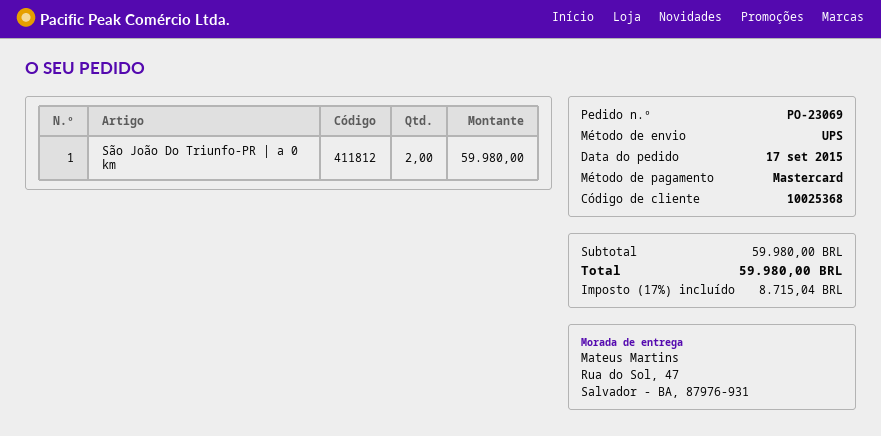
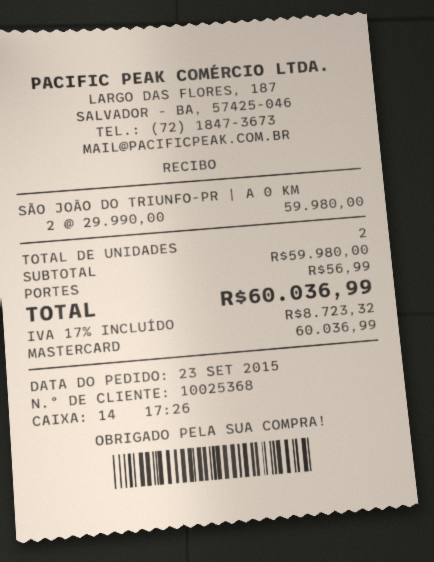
order date: 2015-09-17 -> 2015-09-23
shipping: none -> 56.99
tax: 17% = 8715.04 -> 17% = 8723.32
total: 59980.00 -> 60036.99

